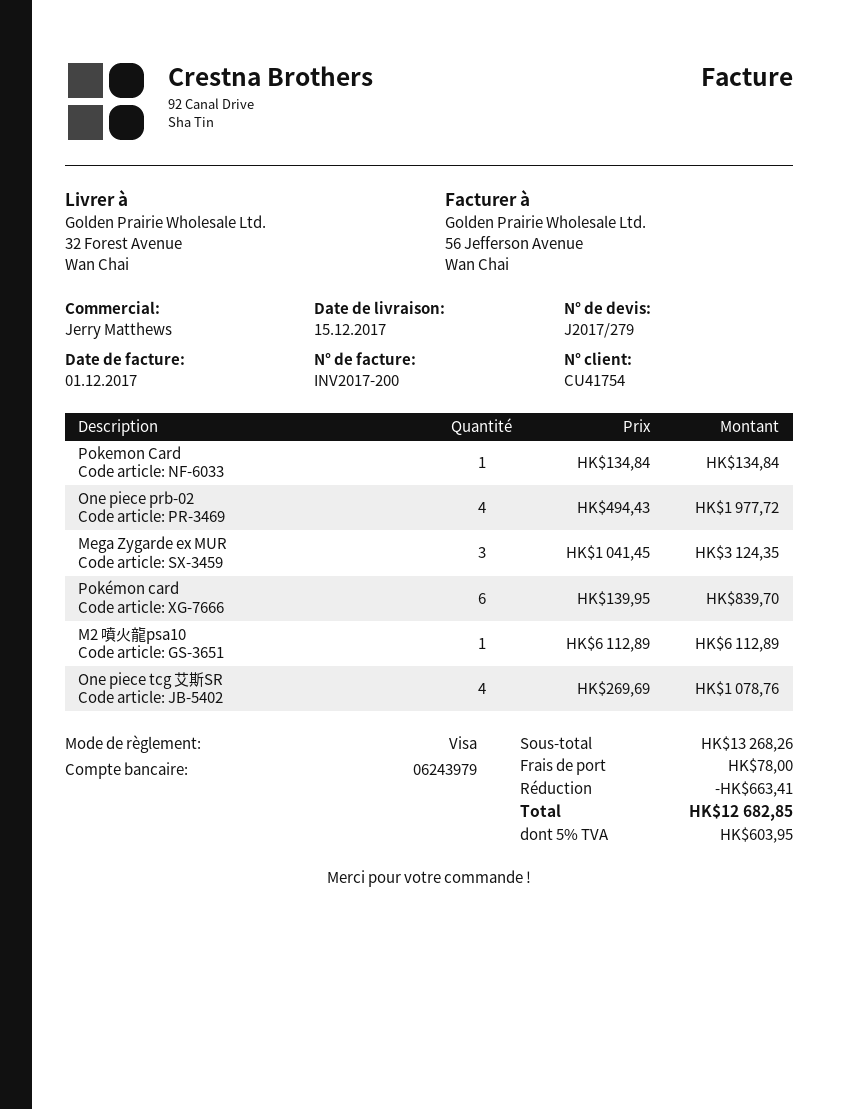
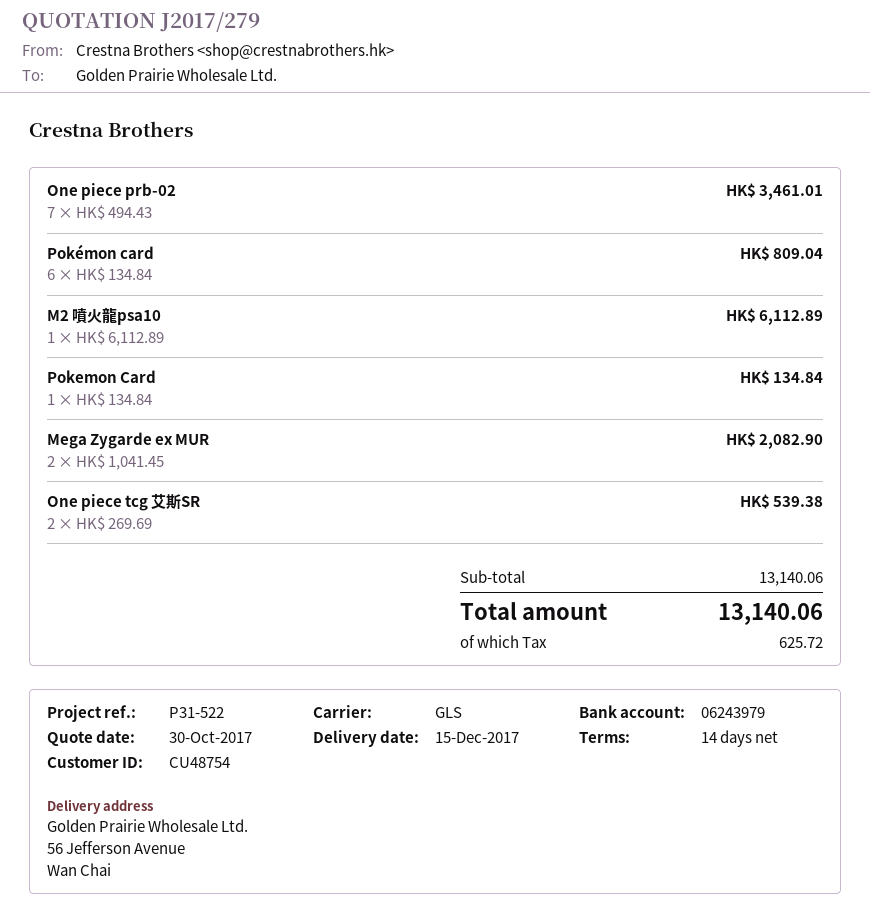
customer number: CU41754 -> CU48754
ship to: 32 Forest Avenue, Wan Chai -> 56 Jefferson Avenue, Wan Chai
One piece prb-02: 4 x 494.43 = 1977.72 -> 7 x 494.43 = 3461.01
Mega Zygarde ex MUR: 3 x 1041.45 = 3124.35 -> 2 x 1041.45 = 2082.90
Pokémon card: 6 x 139.95 = 839.70 -> 6 x 134.84 = 809.04
One piece tcg 艾斯SR: 4 x 269.69 = 1078.76 -> 2 x 269.69 = 539.38
subtotal: 13268.26 -> 13140.06
discount: 663.41 -> none
shipping: 78.00 -> none
tax: 603.95 -> 625.72
total: 12682.85 -> 13140.06

